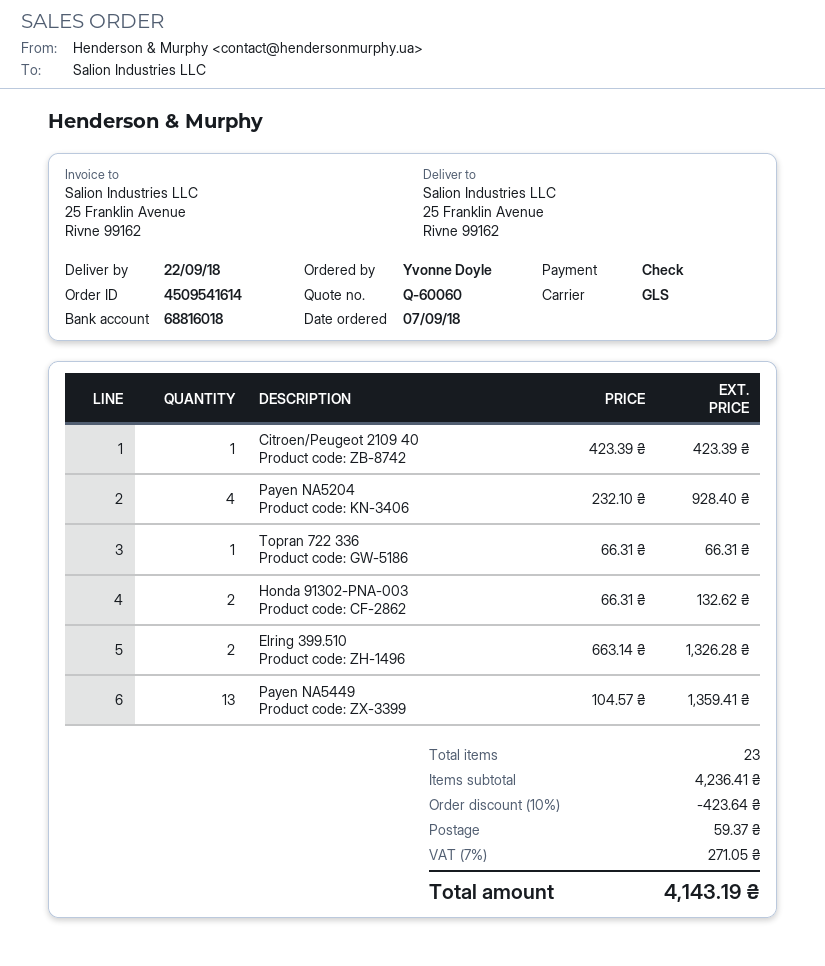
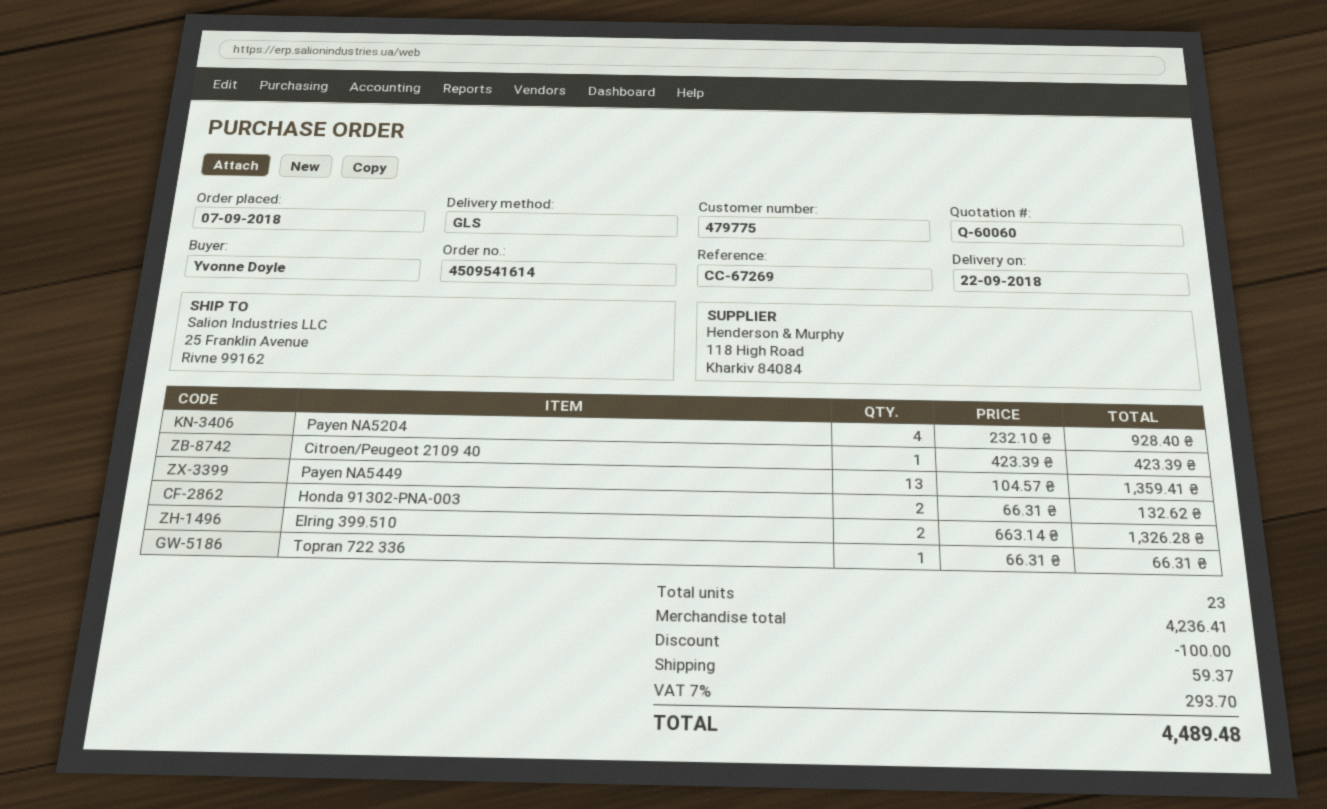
discount: 423.64 -> 100.00
tax: 7% = 271.05 -> 7% = 293.70
total: 4143.19 -> 4489.48

